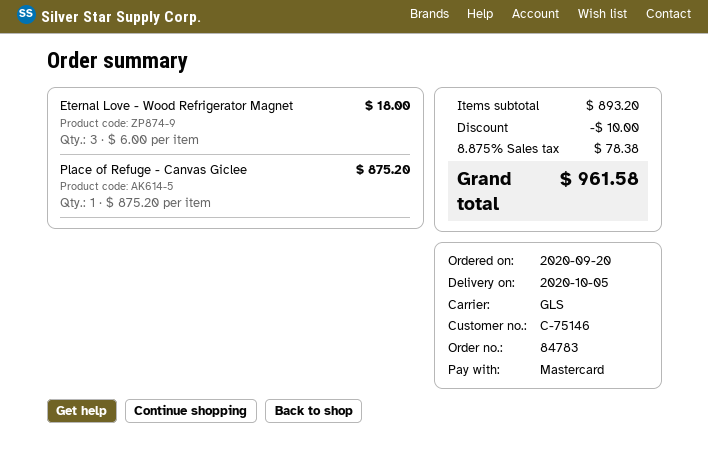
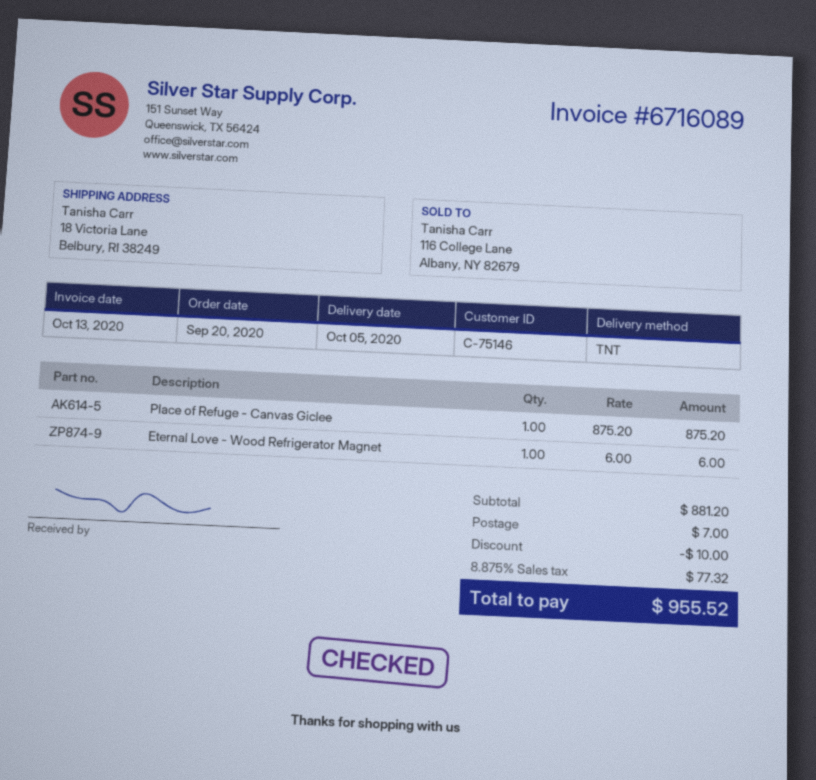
shipping method: GLS -> TNT
Eternal Love - Wood Refrigerator Magnet: 3 x 6.00 = 18.00 -> 1 x 6.00 = 6.00
subtotal: 893.20 -> 881.20
shipping: none -> 7.00
tax: 8.875% = 78.38 -> 8.875% = 77.32
total: 961.58 -> 955.52

